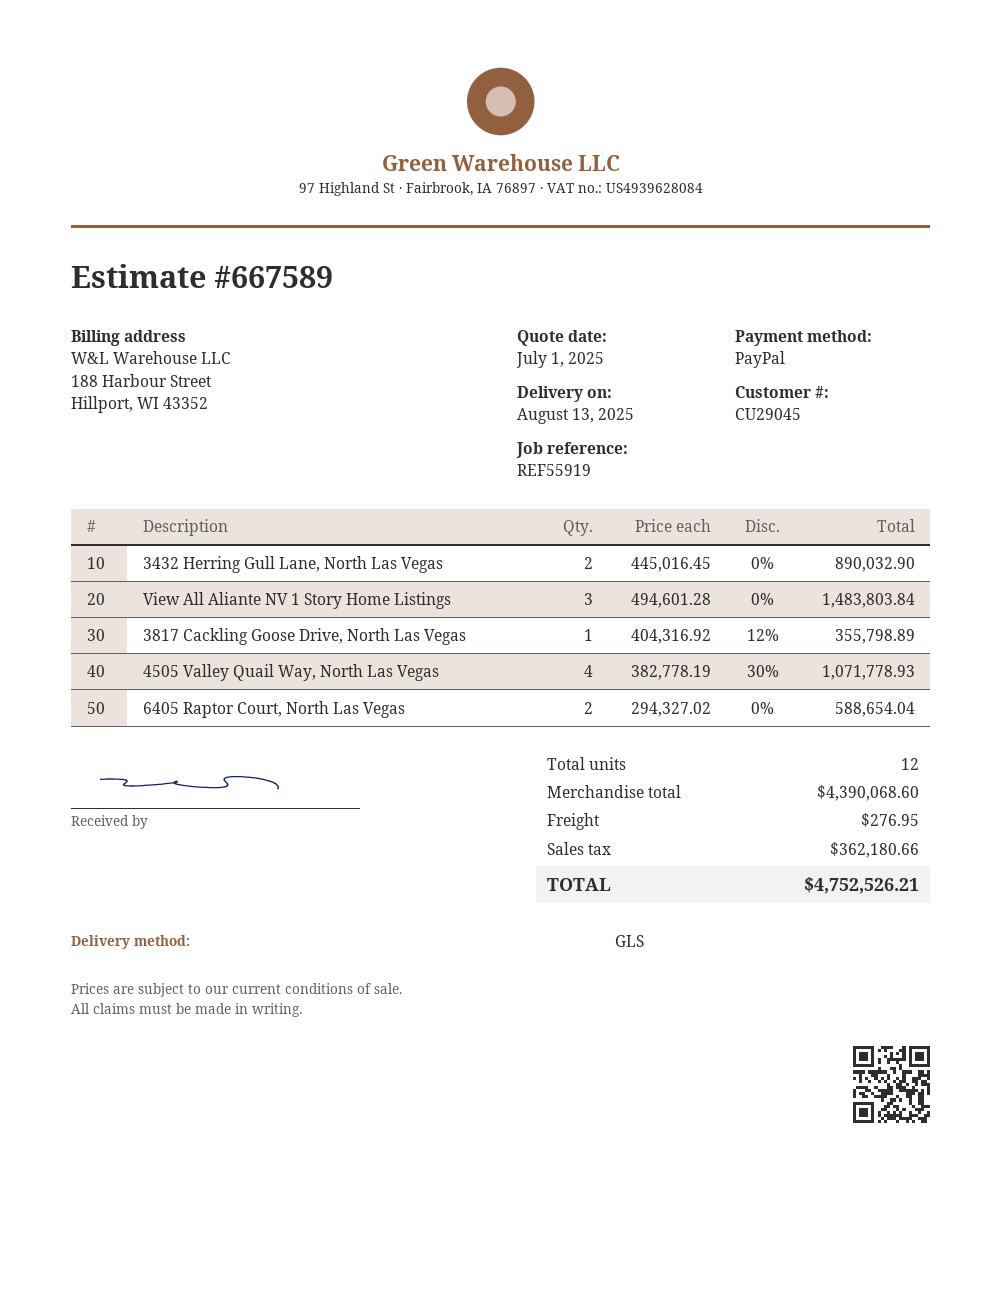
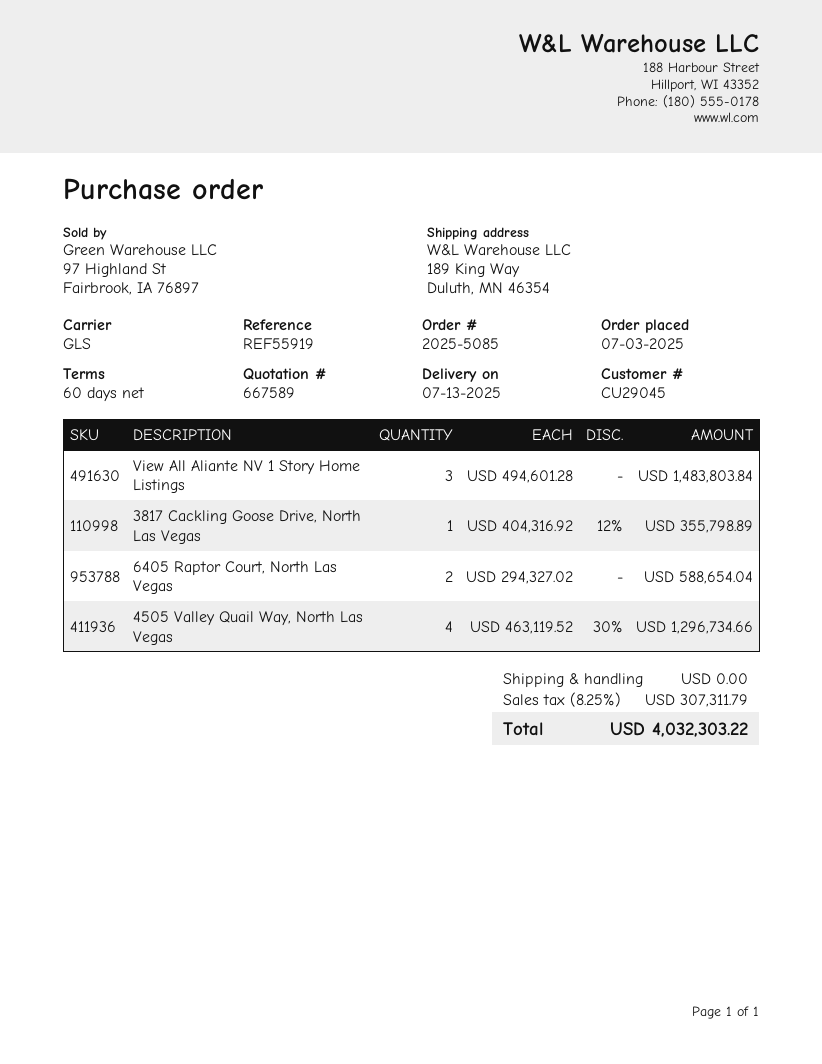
delivery date: 2025-08-13 -> 2025-07-13
3432 Herring Gull Lane, North Las Vegas: 2 x 445016.45 = 890032.90 -> none
4505 Valley Quail Way, North Las Vegas: 4 x 382778.19 - 30% = 1071778.93 -> 4 x 463119.52 - 30% = 1296734.66
shipping: 276.95 -> 0.00
tax: 362180.66 -> 307311.79
total: 4752526.21 -> 4032303.22

